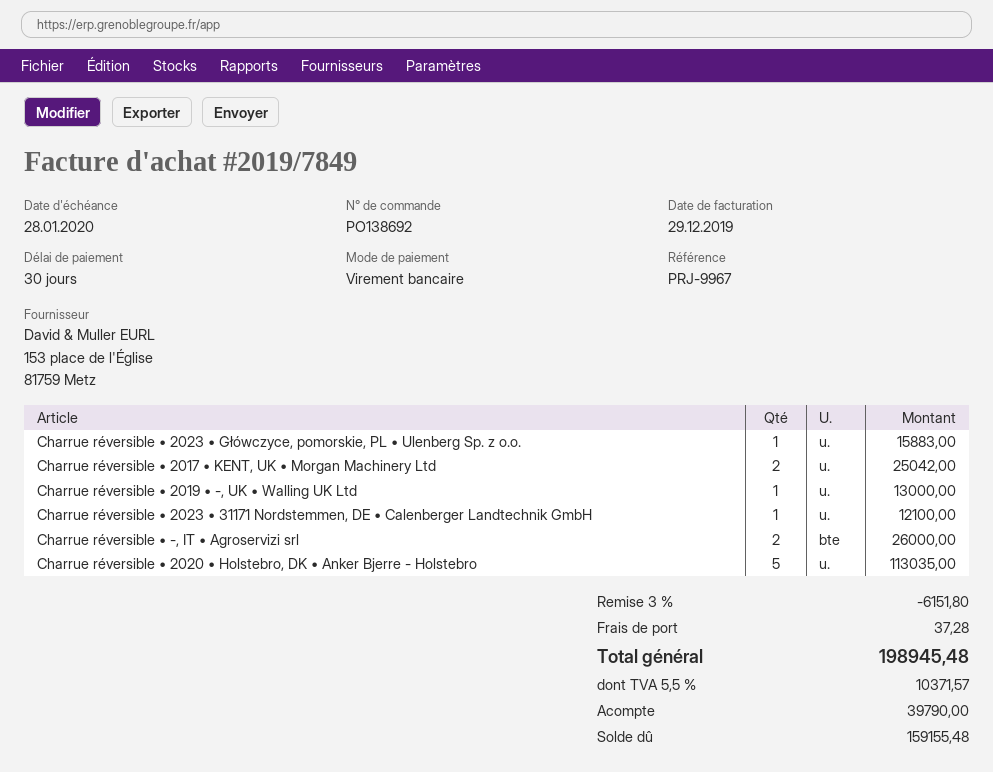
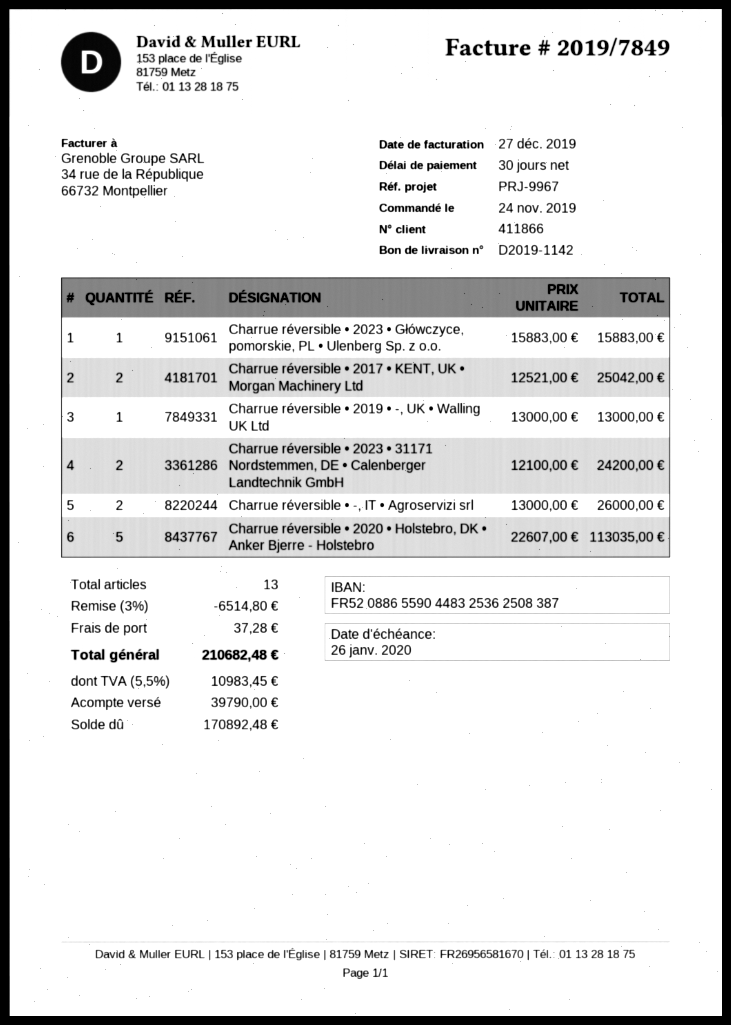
invoice date: 2019-12-29 -> 2019-12-27
due date: 2020-01-28 -> 2020-01-26
Charrue réversible • 2023 • 31171 Nordstemmen, DE • Calenberger Landtechnik GmbH: 1 for 12100.00 -> 2 for 24200.00
discount: 3% = 6151.80 -> 3% = 6514.80
tax: 5.5% = 10371.57 -> 5.5% = 10983.45
total: 198945.48 -> 210682.48
balance: 159155.48 -> 170892.48

